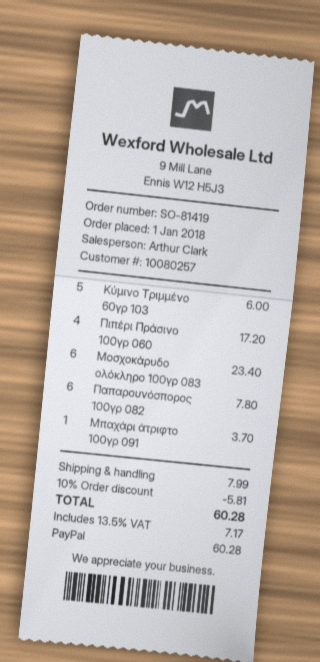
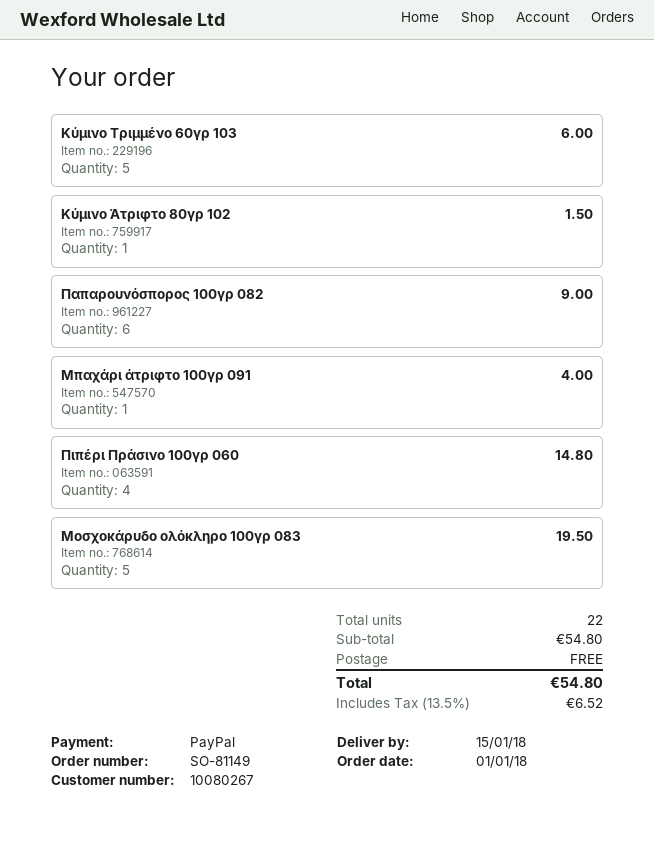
order number: SO-81419 -> SO-81149
customer number: 10080257 -> 10080267
Πιπέρι Πράσινο 100γρ 060: 4 for 17.20 -> 4 for 14.80
Μοσχοκάρυδο ολόκληρο 100γρ 083: 6 for 23.40 -> 5 for 19.50
Παπαρουνόσπορος 100γρ 082: 6 for 7.80 -> 6 for 9.00
Μπαχάρι άτριφτο 100γρ 091: 1 for 3.70 -> 1 for 4.00
Κύμινο Άτριφτο 80γρ 102: none -> 1 for 1.50
discount: 10% = 5.81 -> none
shipping: 7.99 -> 0.00
tax: 13.5% = 7.17 -> 13.5% = 6.52
total: 60.28 -> 54.80

